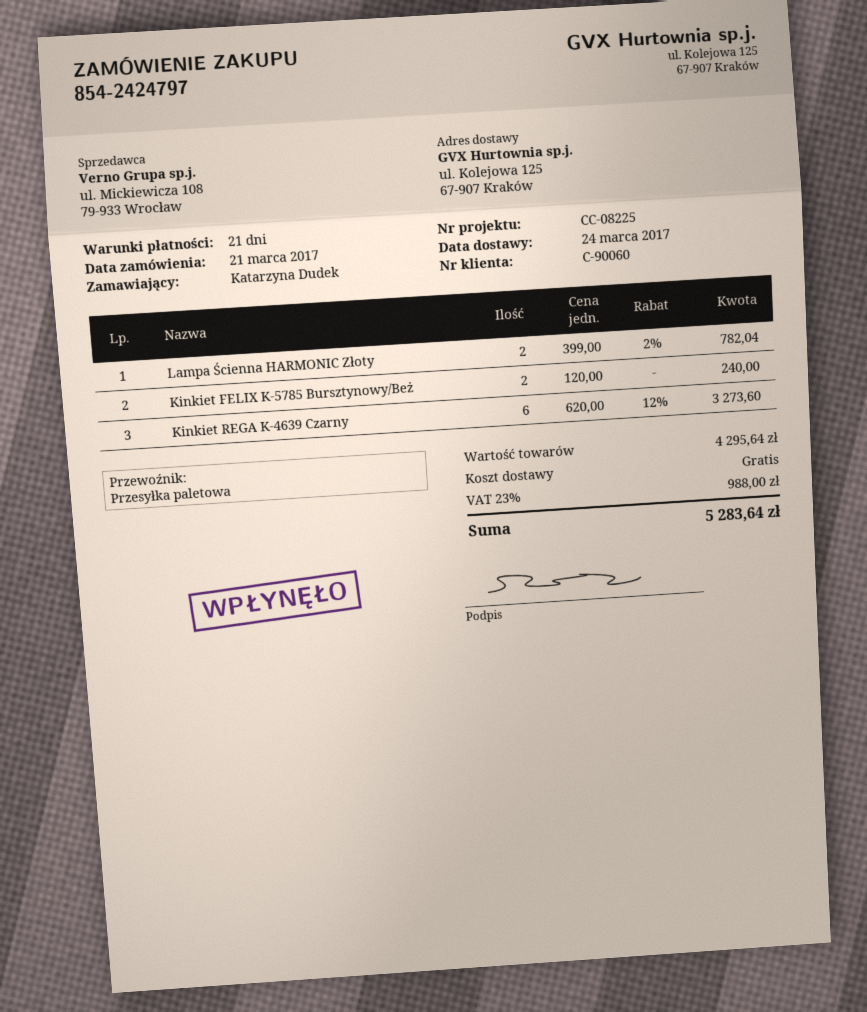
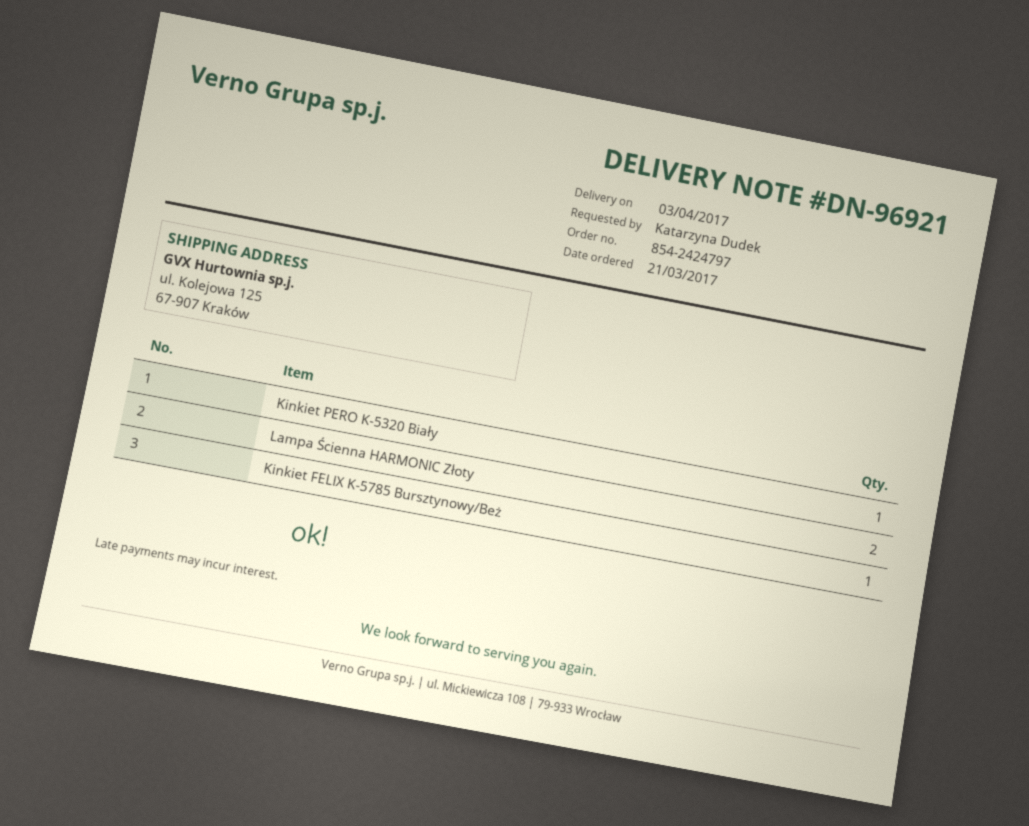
delivery date: 2017-03-24 -> 2017-04-03
Kinkiet FELIX K-5785 Bursztynowy/Beż: 2 -> 1
Kinkiet REGA K-4639 Czarny: 6 -> none
Kinkiet PERO K-5320 Biały: none -> 1

